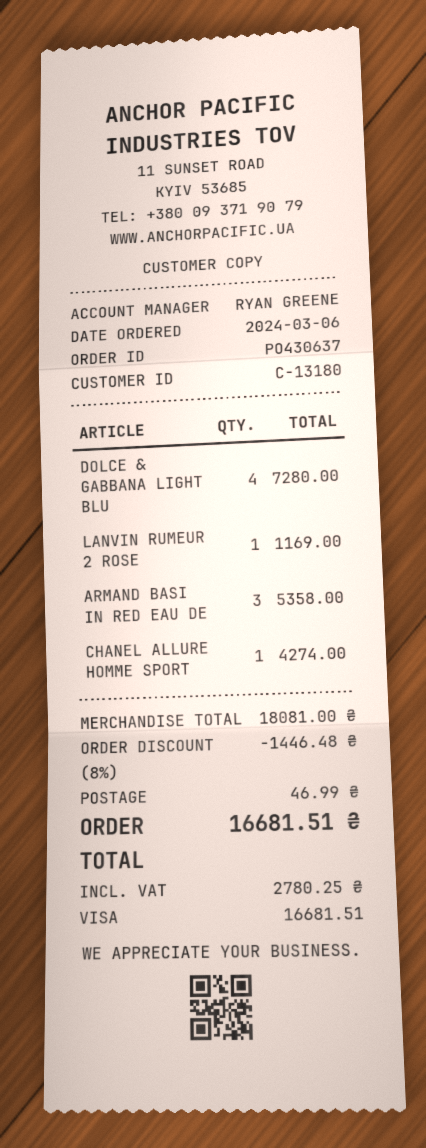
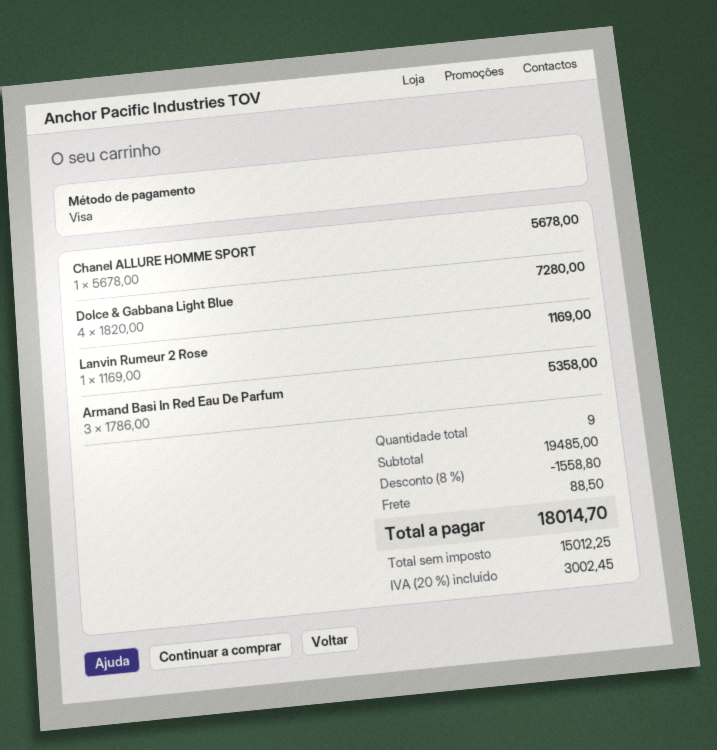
CHANEL ALLURE HOMME SPORT: 1 for 4274.00 -> 1 for 5678.00
subtotal: 18081.00 -> 19485.00
discount: 8% = 1446.48 -> 8% = 1558.80
shipping: 46.99 -> 88.50
tax: 2780.25 -> 3002.45
total: 16681.51 -> 18014.70

